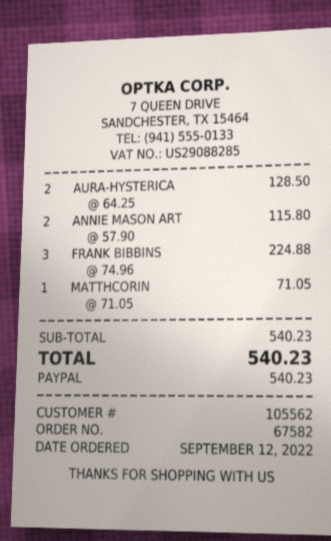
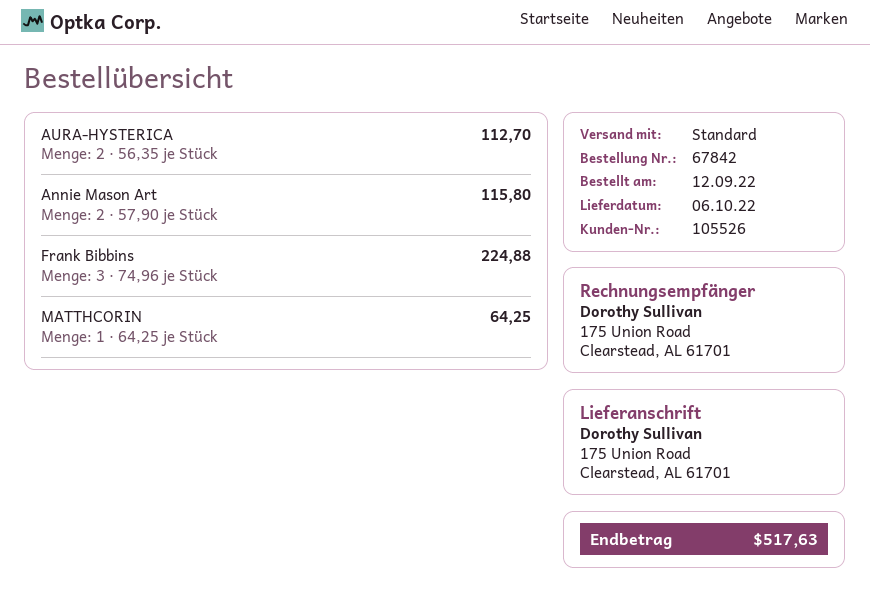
order number: 67582 -> 67842
customer number: 105562 -> 105526
AURA-HYSTERICA: 2 x 64.25 = 128.50 -> 2 x 56.35 = 112.70
MATTHCORIN: 1 x 71.05 = 71.05 -> 1 x 64.25 = 64.25
total: 540.23 -> 517.63

